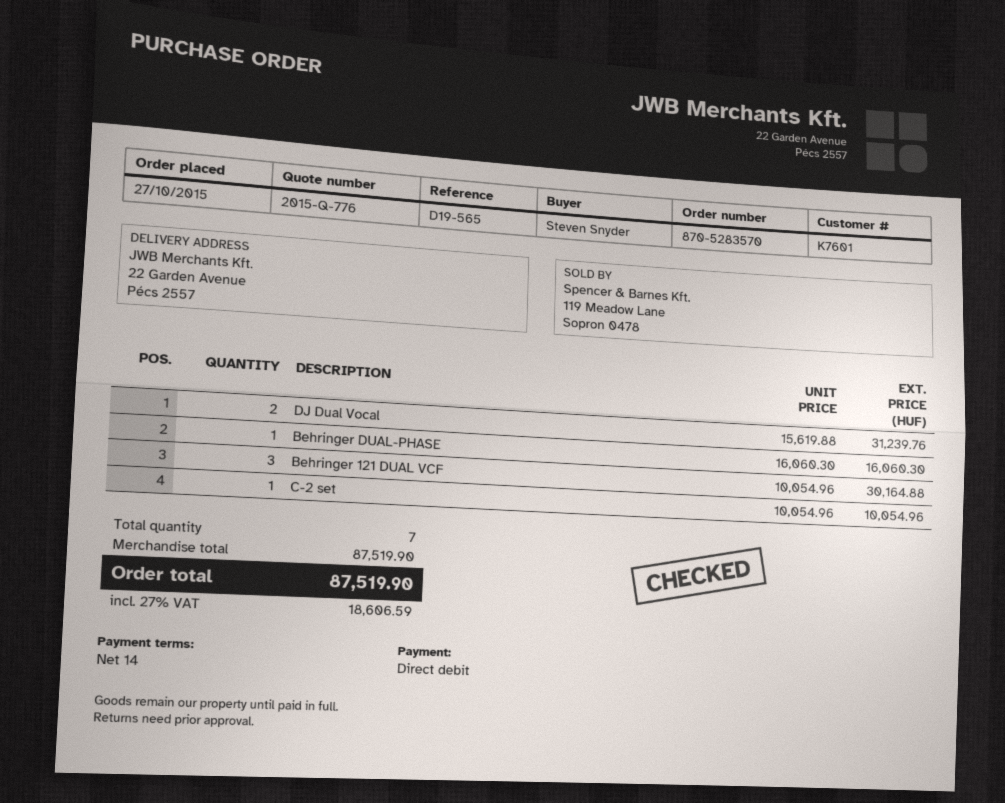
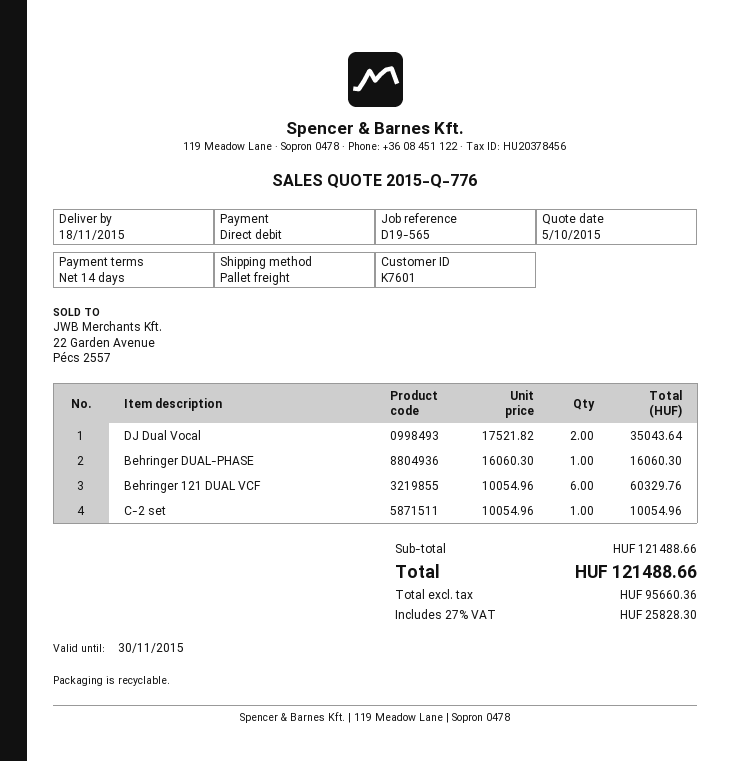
DJ Dual Vocal: 2 x 15619.88 = 31239.76 -> 2 x 17521.82 = 35043.64
Behringer 121 DUAL VCF: 3 x 10054.96 = 30164.88 -> 6 x 10054.96 = 60329.76
subtotal: 87519.90 -> 121488.66
tax: 27% = 18606.59 -> 27% = 25828.30
total: 87519.90 -> 121488.66

